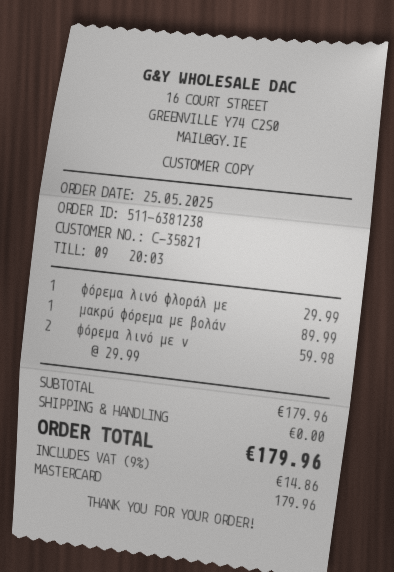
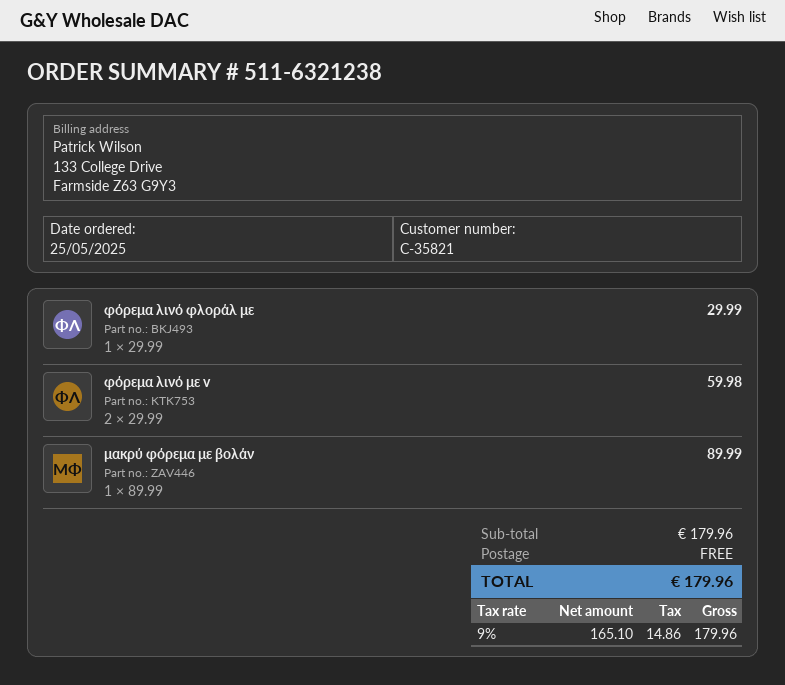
order number: 511-6381238 -> 511-6321238

